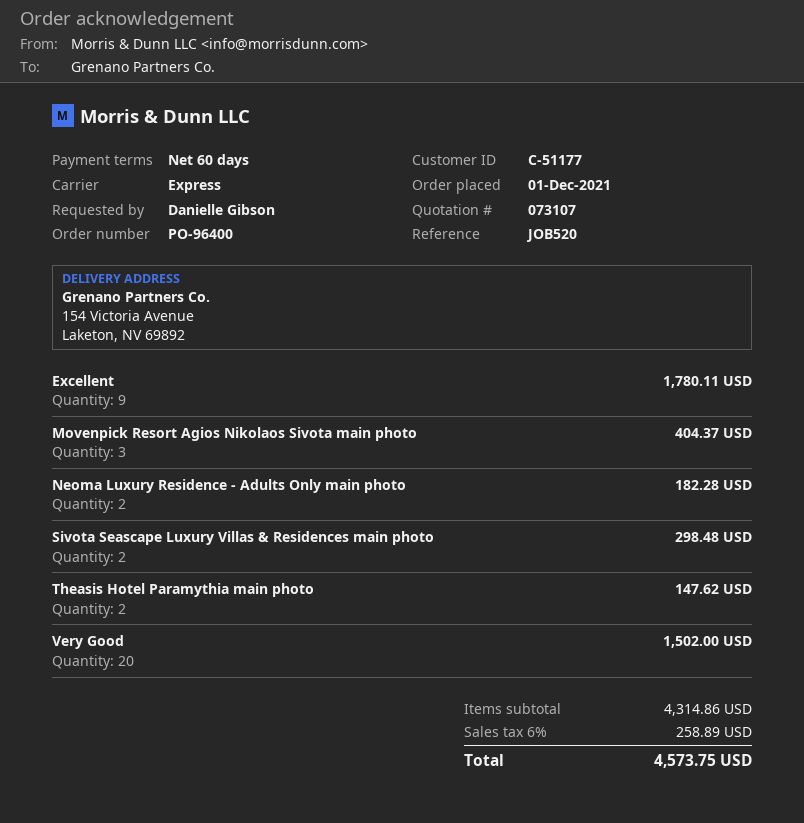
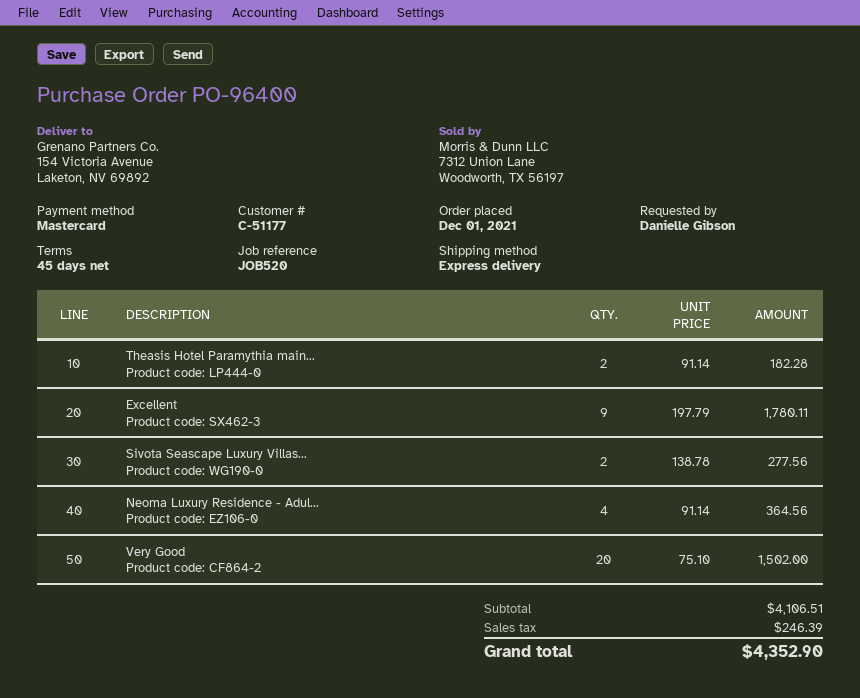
payment terms: 60 days -> 45 days
Movenpick Resort Agios Nikolaos Sivota main photo: 3 for 404.37 -> none
Neoma Luxury Residence - Adults Only main photo: 2 for 182.28 -> 4 for 364.56
Sivota Seascape Luxury Villas & Residences main photo: 2 for 298.48 -> 2 for 277.56
Theasis Hotel Paramythia main photo: 2 for 147.62 -> 2 for 182.28
subtotal: 4314.86 -> 4106.51
tax: 258.89 -> 246.39
total: 4573.75 -> 4352.90

